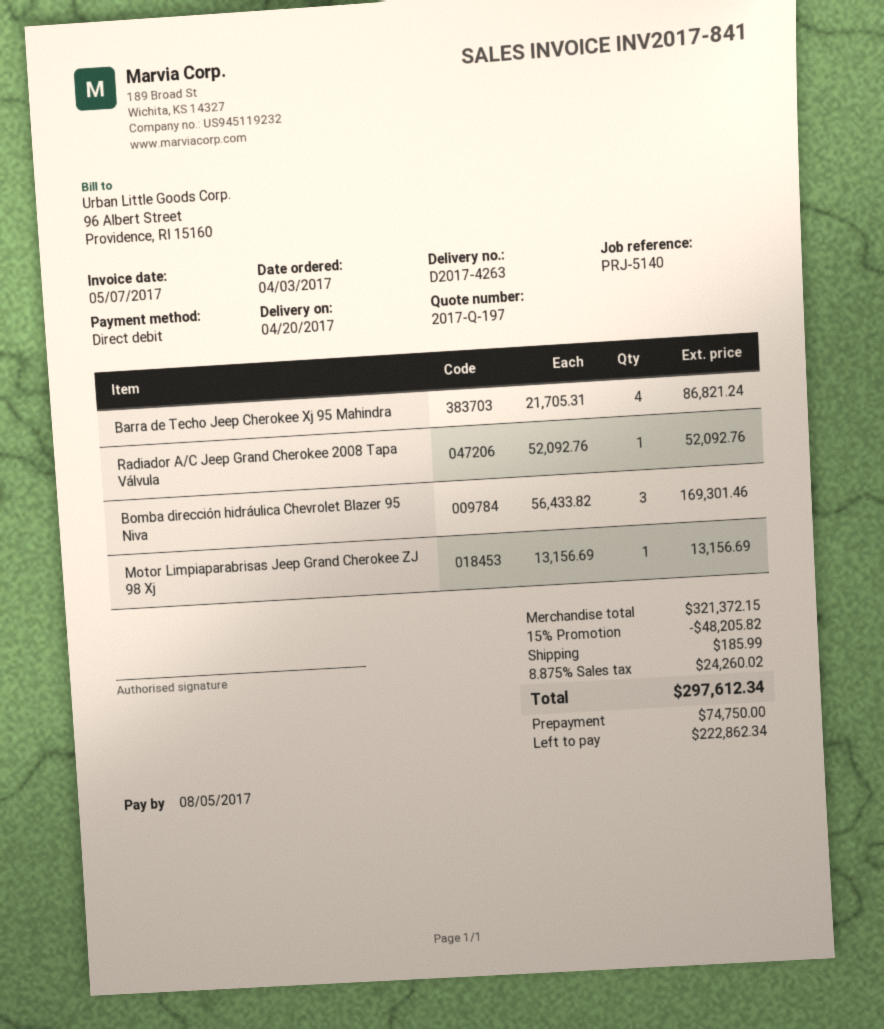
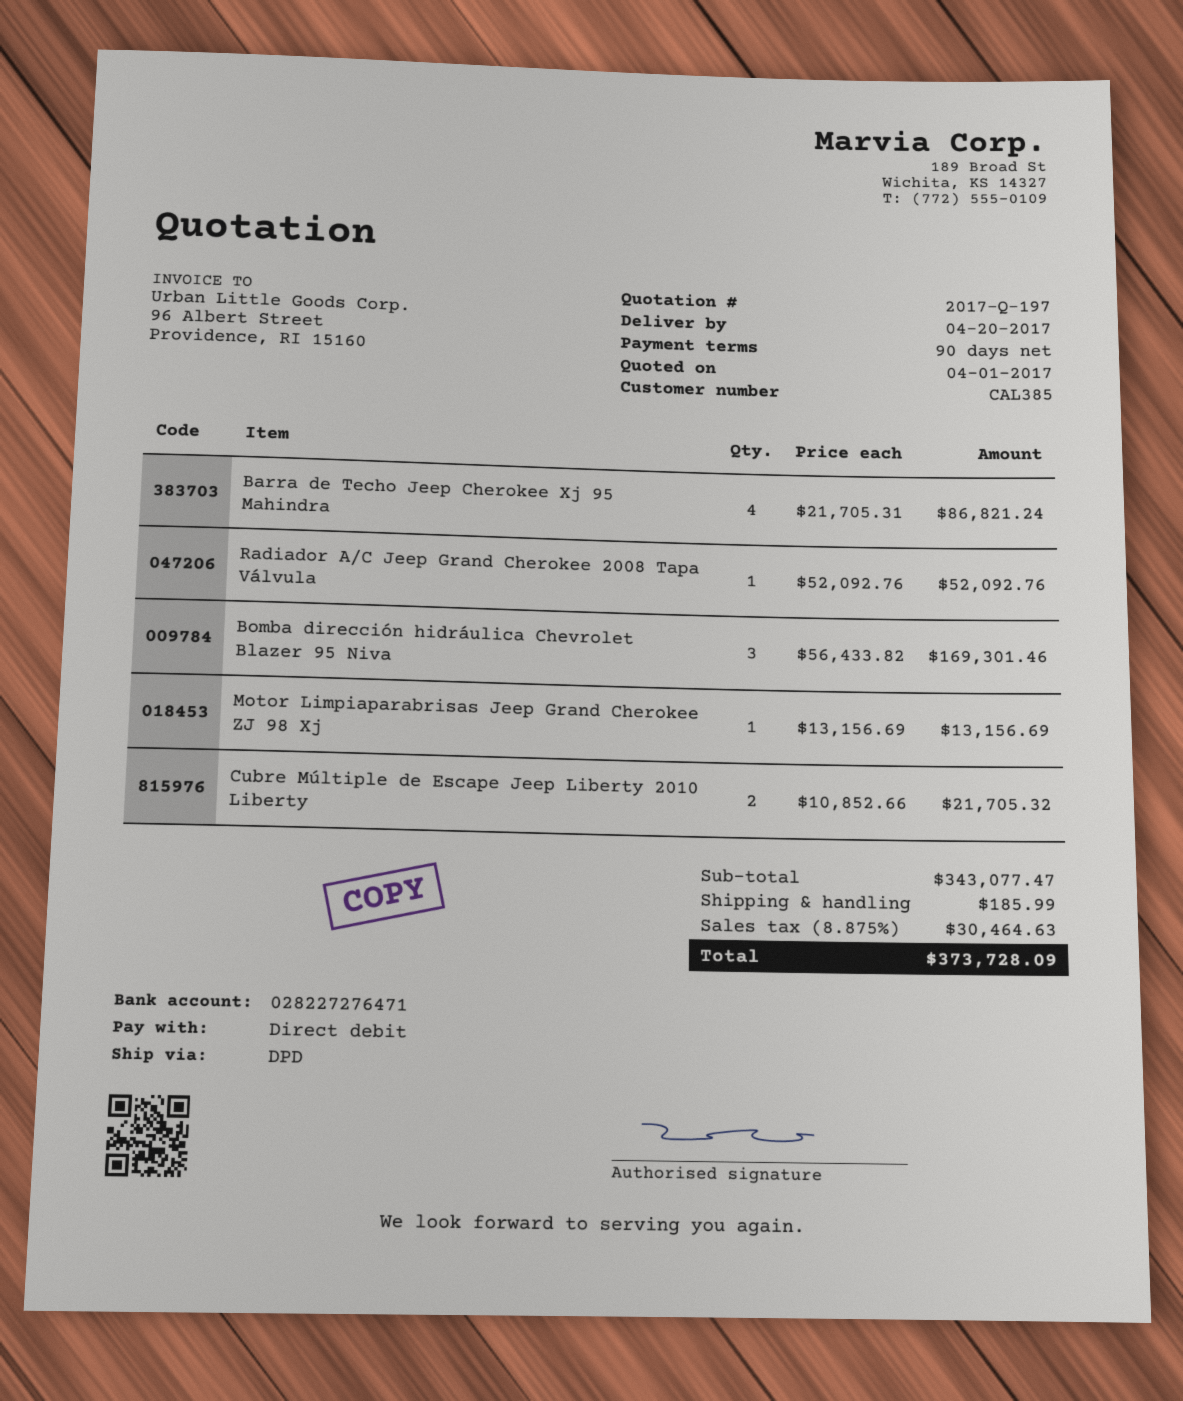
Cubre Múltiple de Escape Jeep Liberty 2010 Liberty: none -> 2 x 10852.66 = 21705.32
subtotal: 321372.15 -> 343077.47
discount: 15% = 48205.82 -> none
tax: 8.875% = 24260.02 -> 8.875% = 30464.63
total: 297612.34 -> 373728.09

